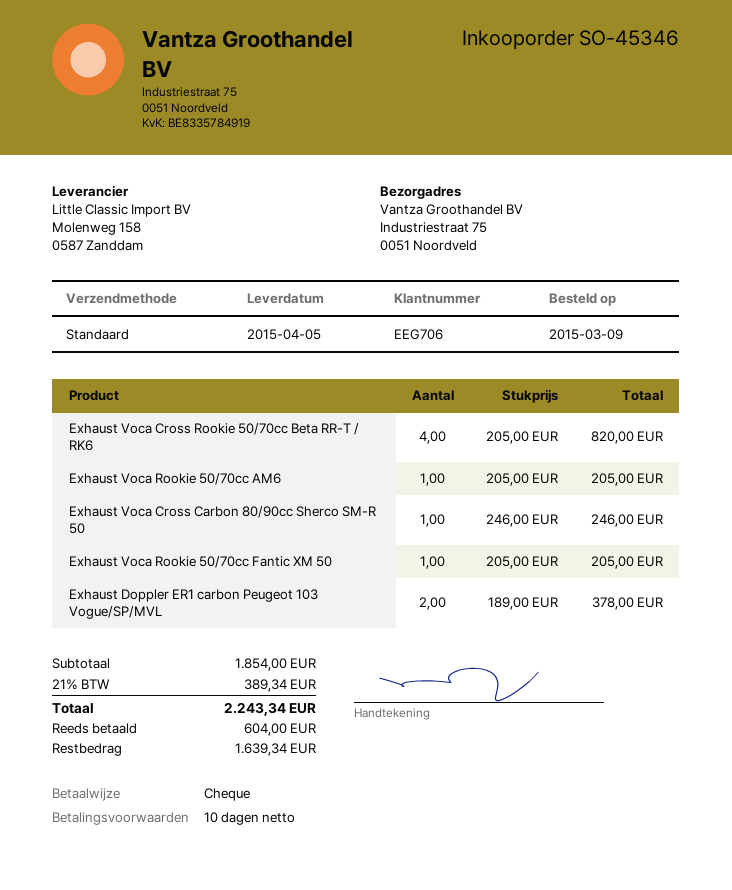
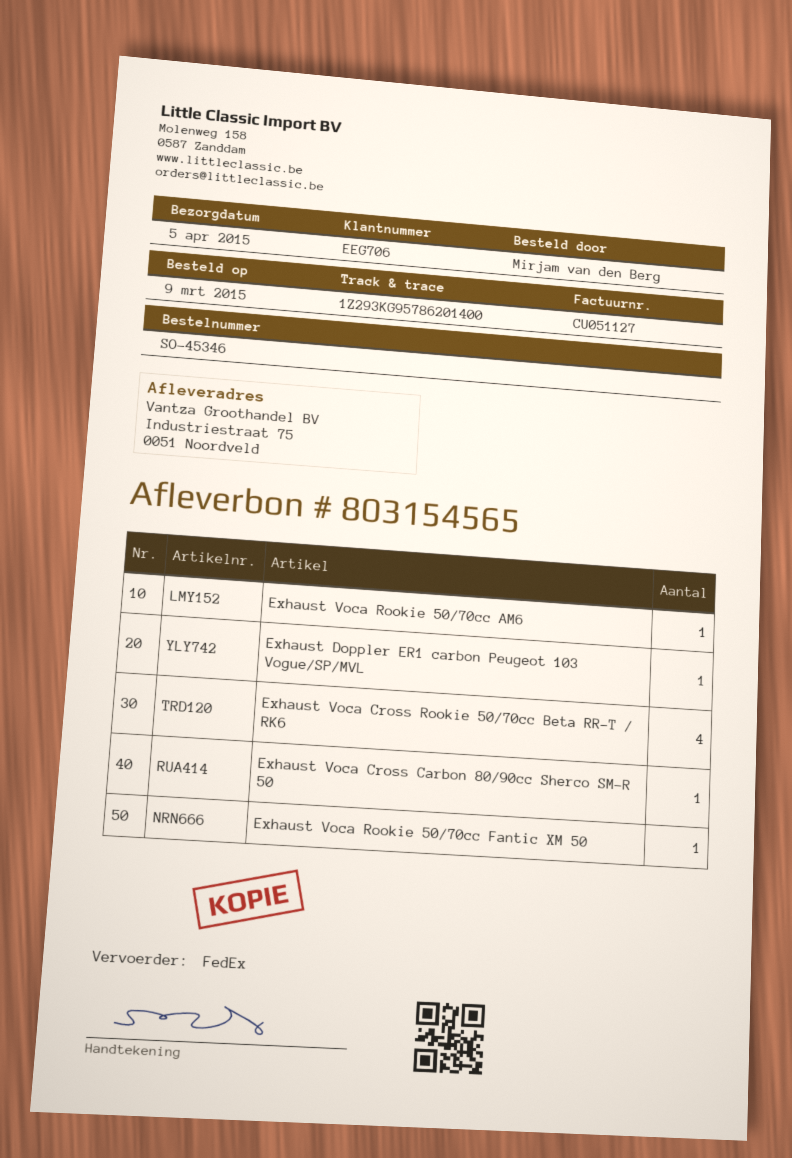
shipping method: standard -> FedEx
Exhaust Doppler ER1 carbon Peugeot 103 Vogue/SP/MVL: 2 -> 1

